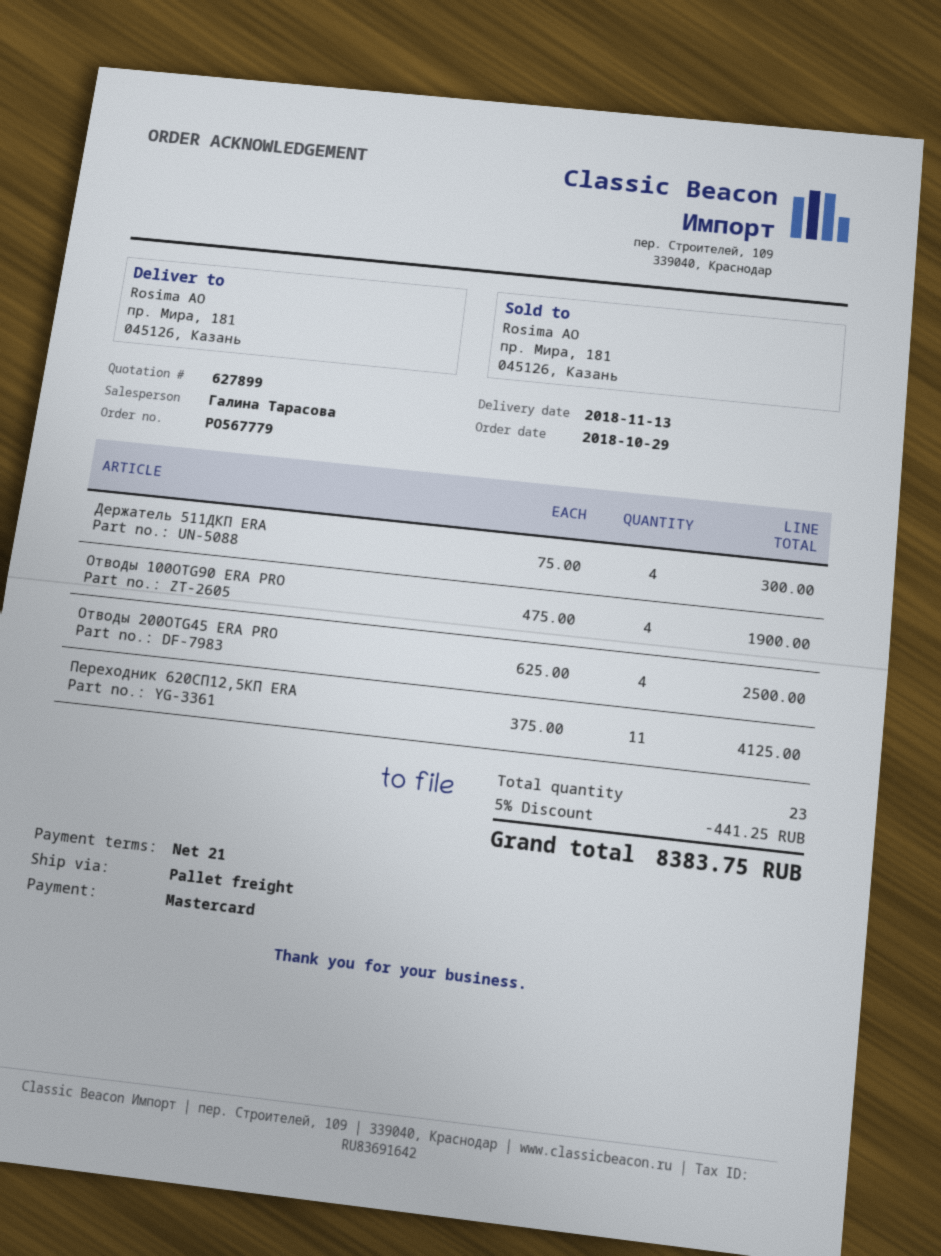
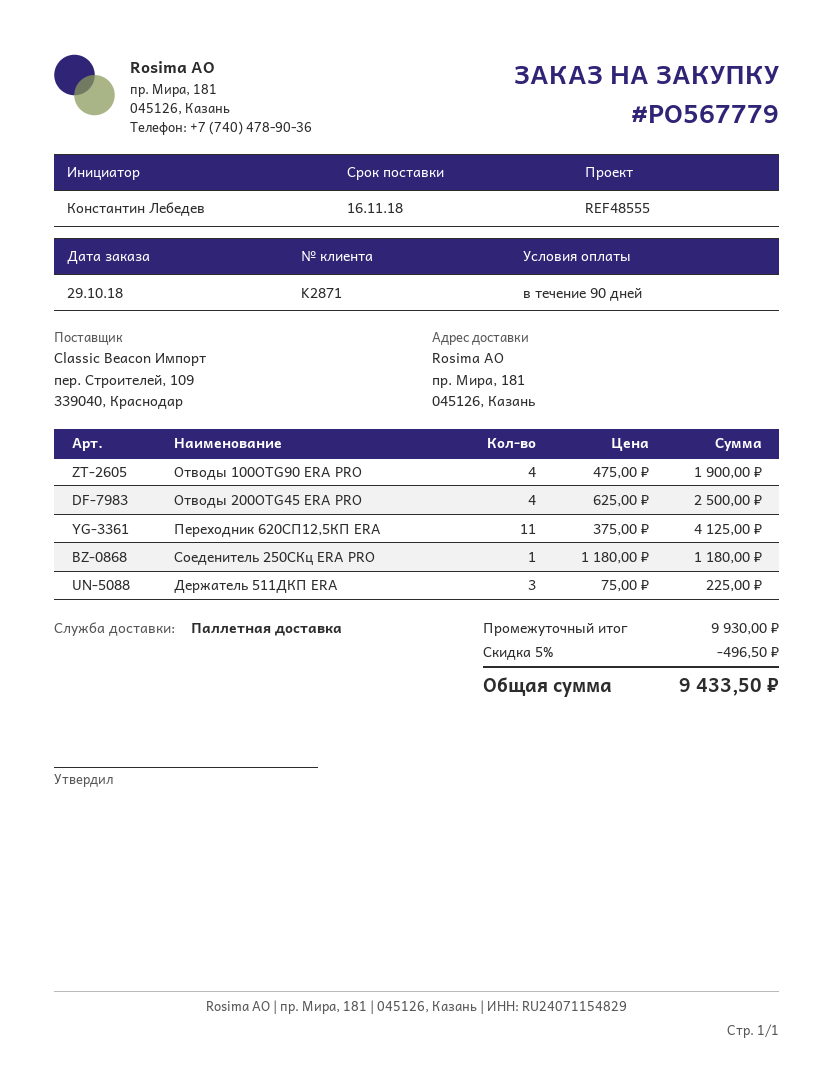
delivery date: 2018-11-13 -> 2018-11-16
payment terms: 21 days -> 90 days
Держатель 511ДКП ERA: 4 x 75.00 = 300.00 -> 3 x 75.00 = 225.00
Соеденитель 250СКц ERA PRO: none -> 1 x 1180.00 = 1180.00
discount: 5% = 441.25 -> 5% = 496.50
total: 8383.75 -> 9433.50

